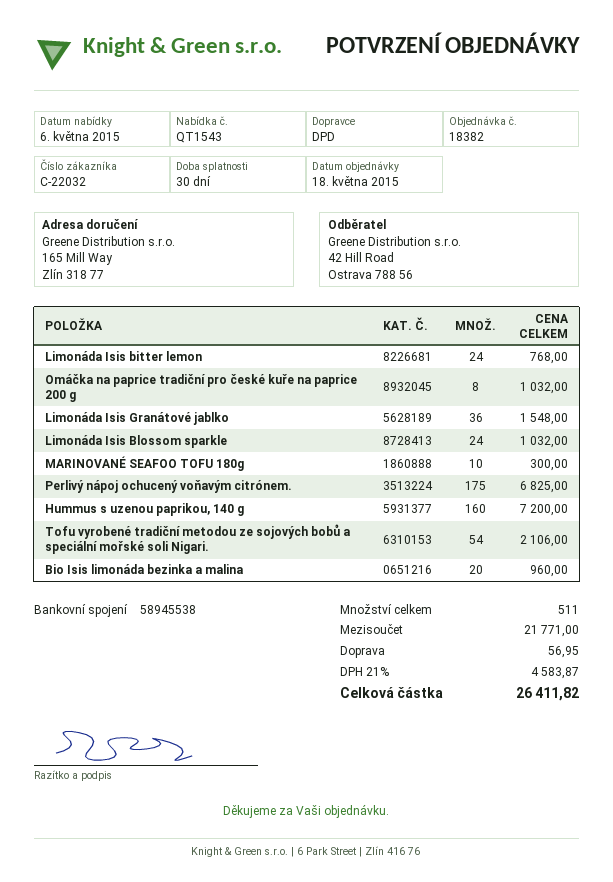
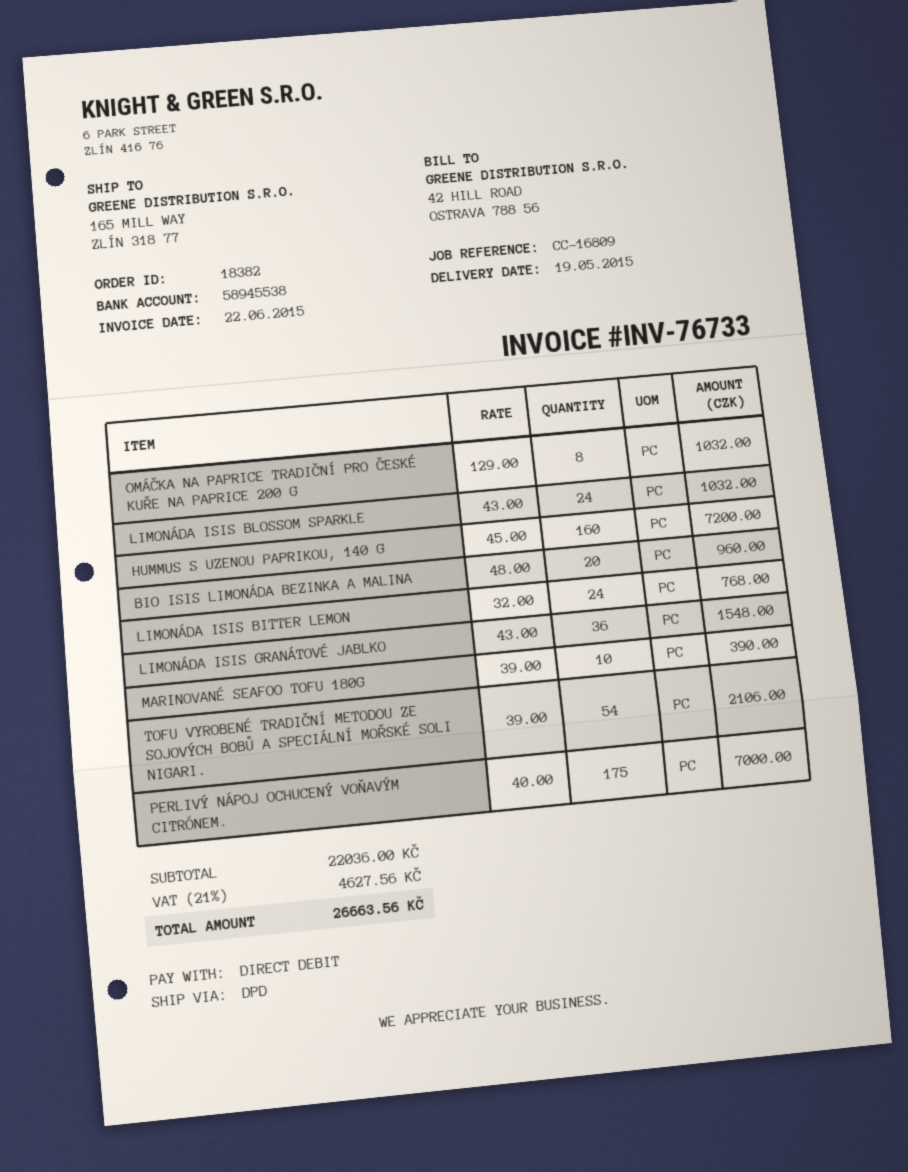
MARINOVANÉ SEAFOO TOFU 180g: 10 for 300.00 -> 10 for 390.00
Perlivý nápoj ochucený voňavým citrónem.: 175 for 6825.00 -> 175 for 7000.00
subtotal: 21771.00 -> 22036.00
shipping: 56.95 -> none
tax: 21% = 4583.87 -> 21% = 4627.56
total: 26411.82 -> 26663.56

